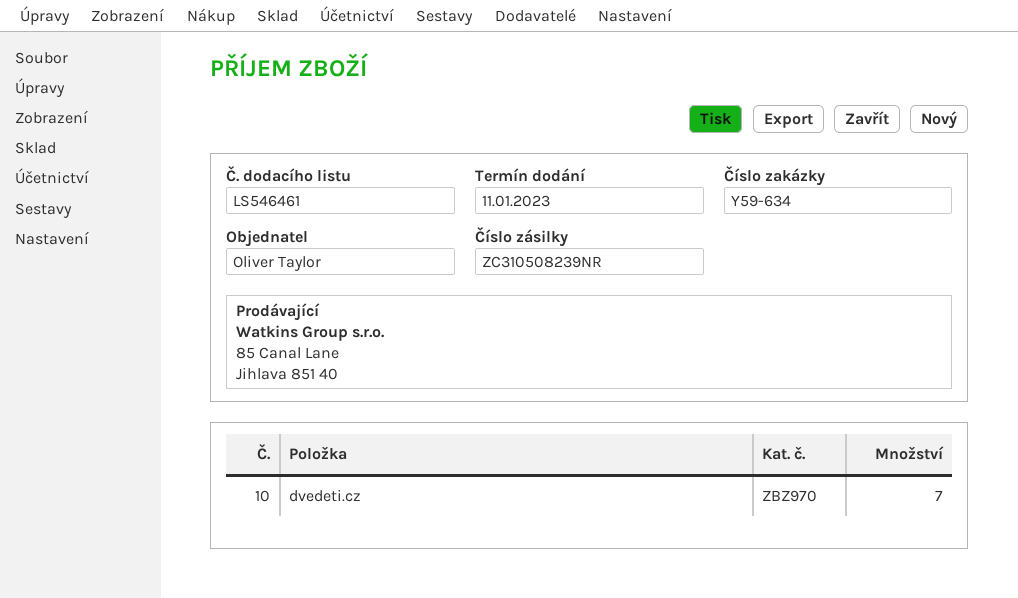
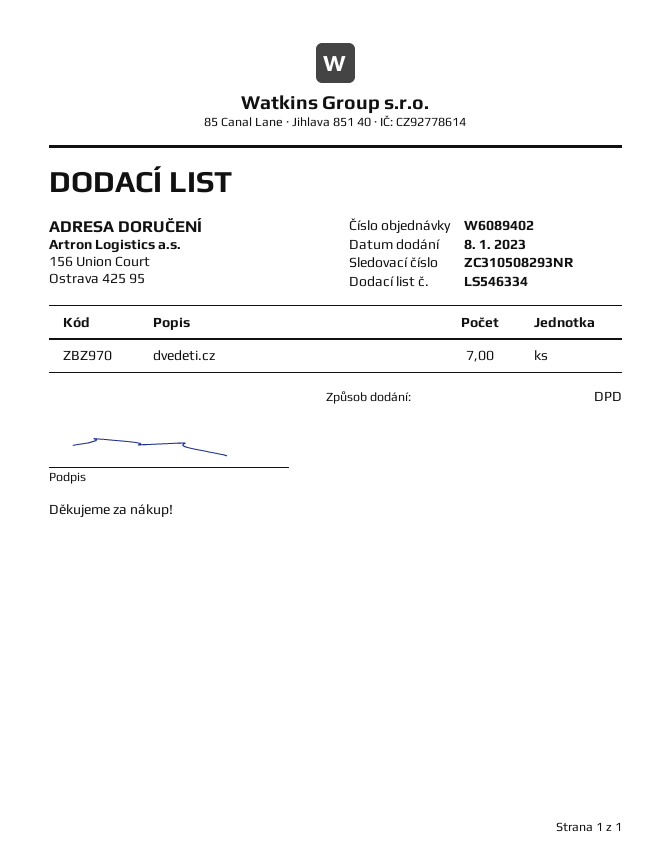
delivery note number: LS546461 -> LS546334
delivery date: 2023-01-11 -> 2023-01-08
tracking number: ZC310508239NR -> ZC310508293NR

